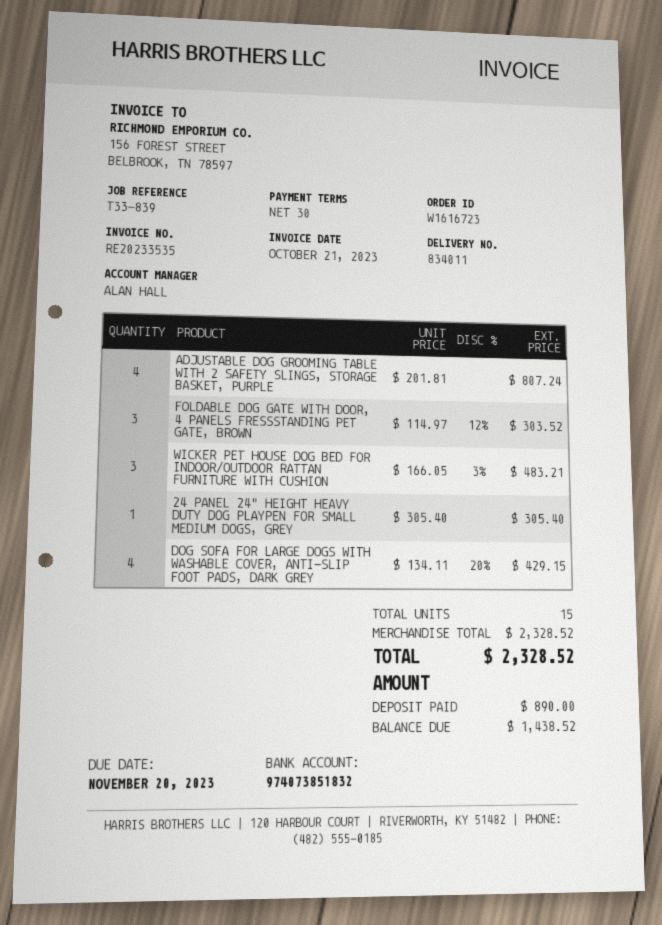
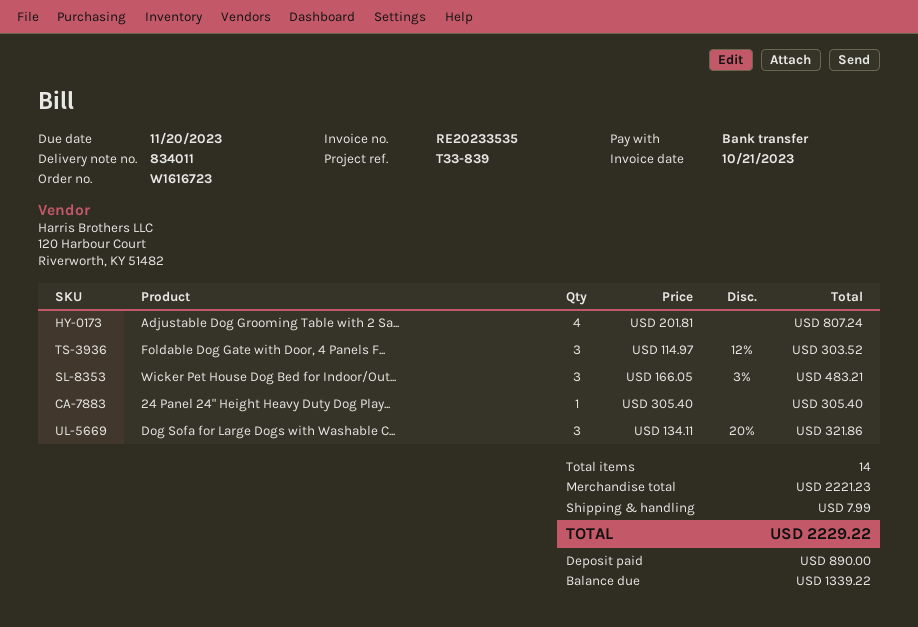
DOG SOFA FOR LARGE DOGS WITH WASHABLE COVER, ANTI-SLIP FOOT PADS, DARK GREY: 4 x 134.11 - 20% = 429.15 -> 3 x 134.11 - 20% = 321.86
total quantity: 15 -> 14
subtotal: 2328.52 -> 2221.23
shipping: none -> 7.99
total: 2328.52 -> 2229.22
balance: 1438.52 -> 1339.22

